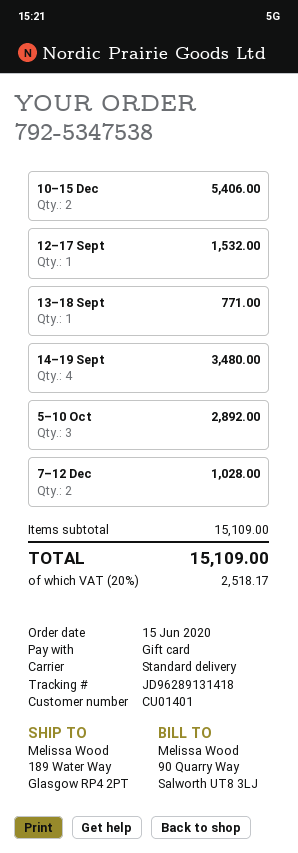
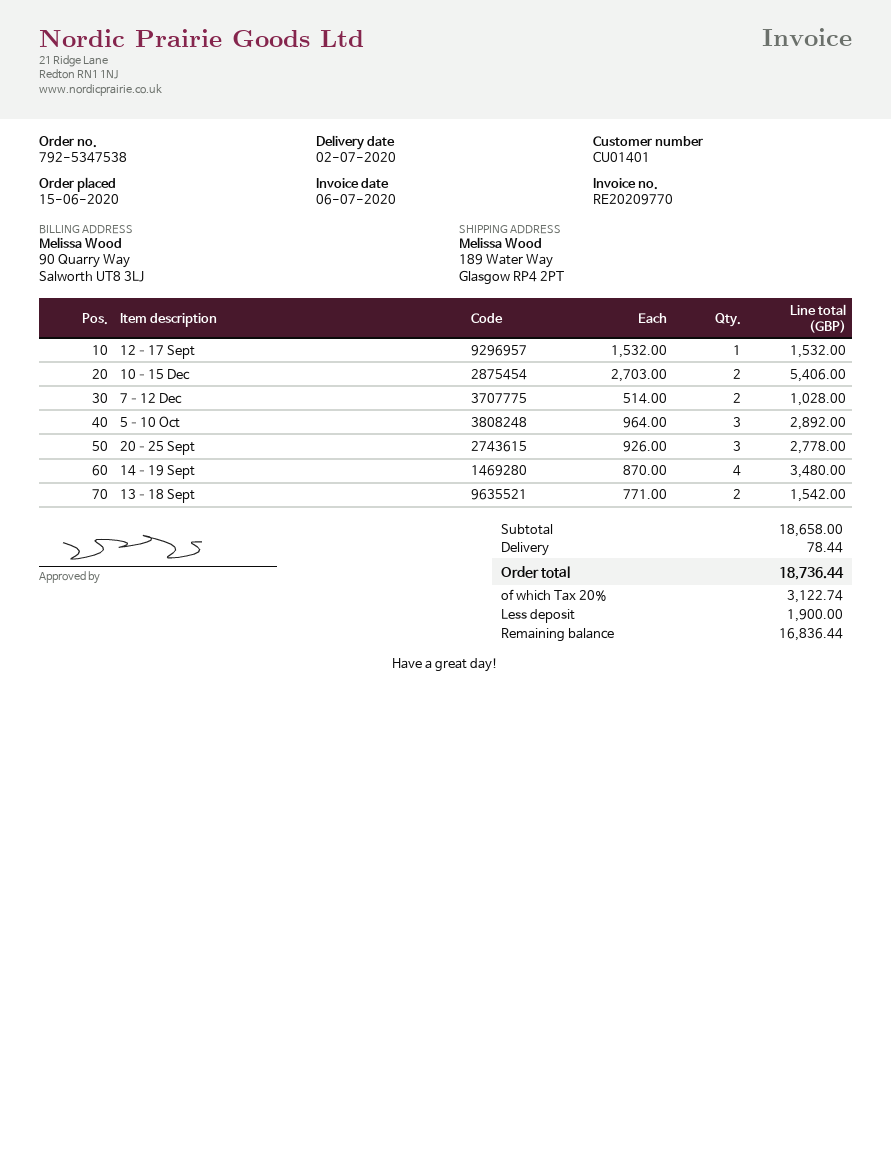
13–18 Sept: 1 for 771.00 -> 2 for 1542.00
20–25 Sept: none -> 3 for 2778.00
subtotal: 15109.00 -> 18658.00
shipping: none -> 78.44
tax: 20% = 2518.17 -> 20% = 3122.74
total: 15109.00 -> 18736.44

